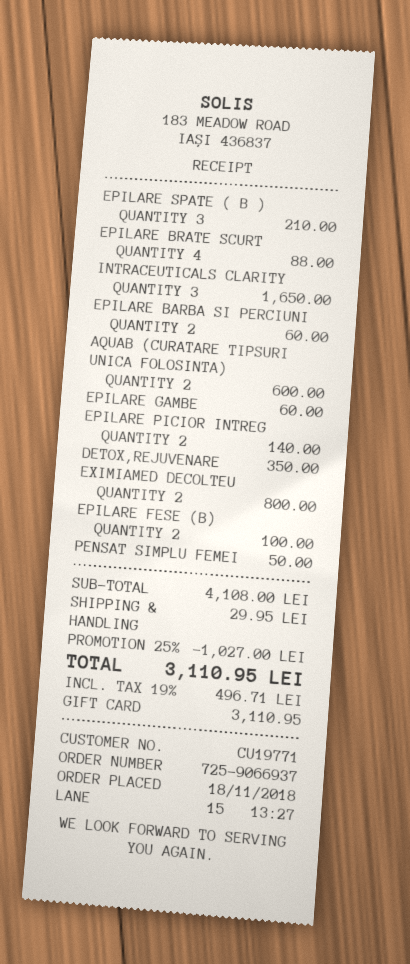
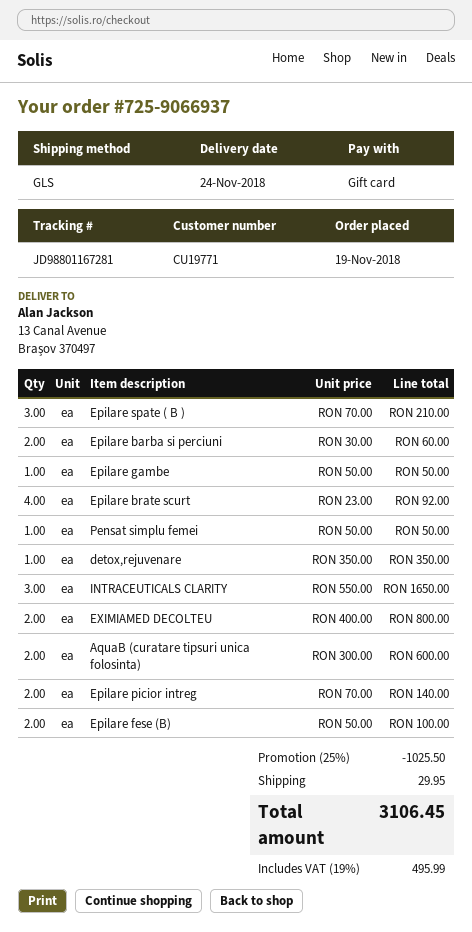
order date: 2018-11-18 -> 2018-11-19
EPILARE BRATE SCURT: 4 for 88.00 -> 4 for 92.00
EPILARE GAMBE: 1 for 60.00 -> 1 for 50.00
discount: 25% = 1027.00 -> 25% = 1025.50
tax: 19% = 496.71 -> 19% = 495.99
total: 3110.95 -> 3106.45

